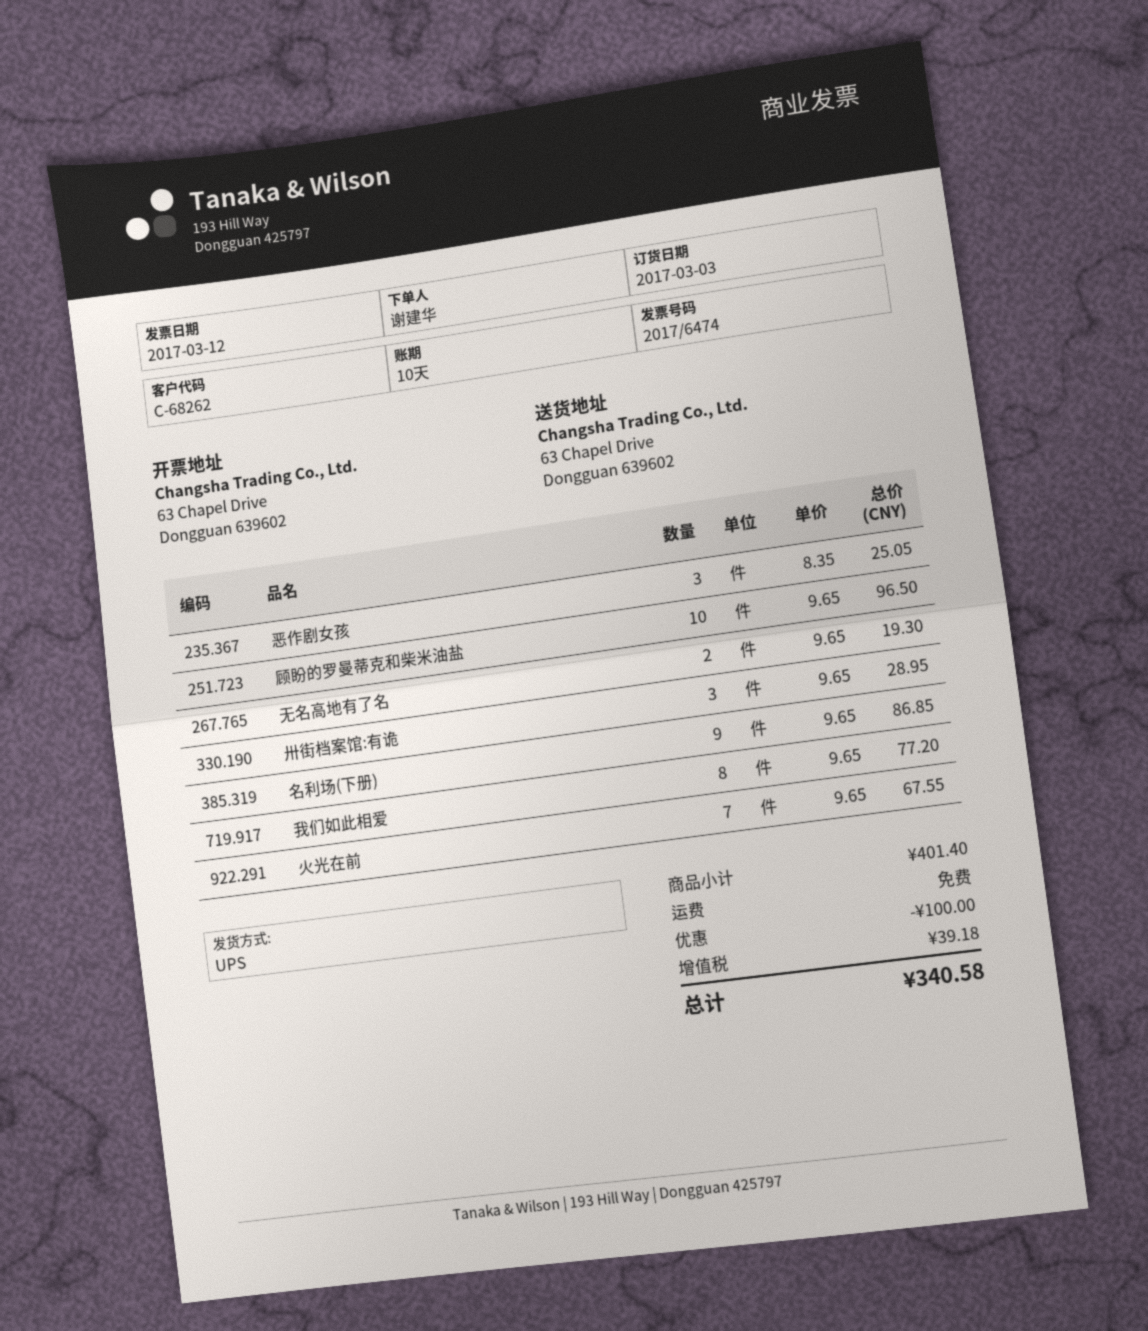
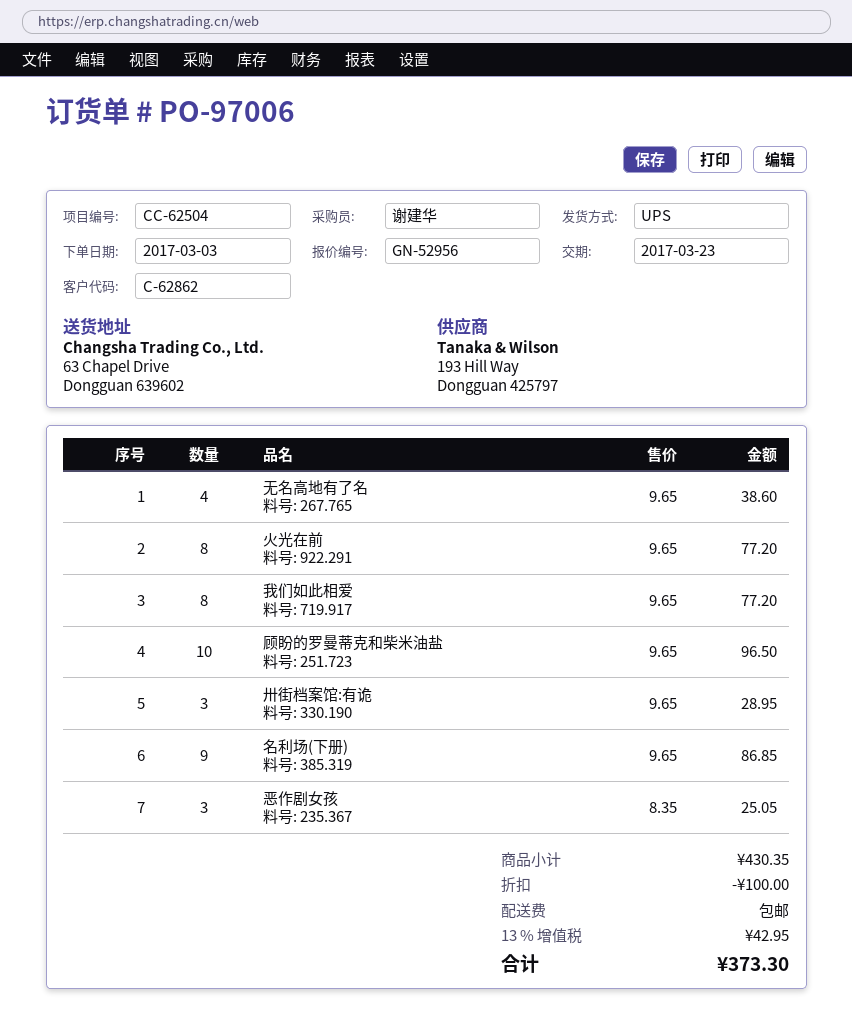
customer number: C-68262 -> C-62862
无名高地有了名: 2 x 9.65 = 19.30 -> 4 x 9.65 = 38.60
火光在前: 7 x 9.65 = 67.55 -> 8 x 9.65 = 77.20
subtotal: 401.40 -> 430.35
tax: 39.18 -> 42.95
total: 340.58 -> 373.30

